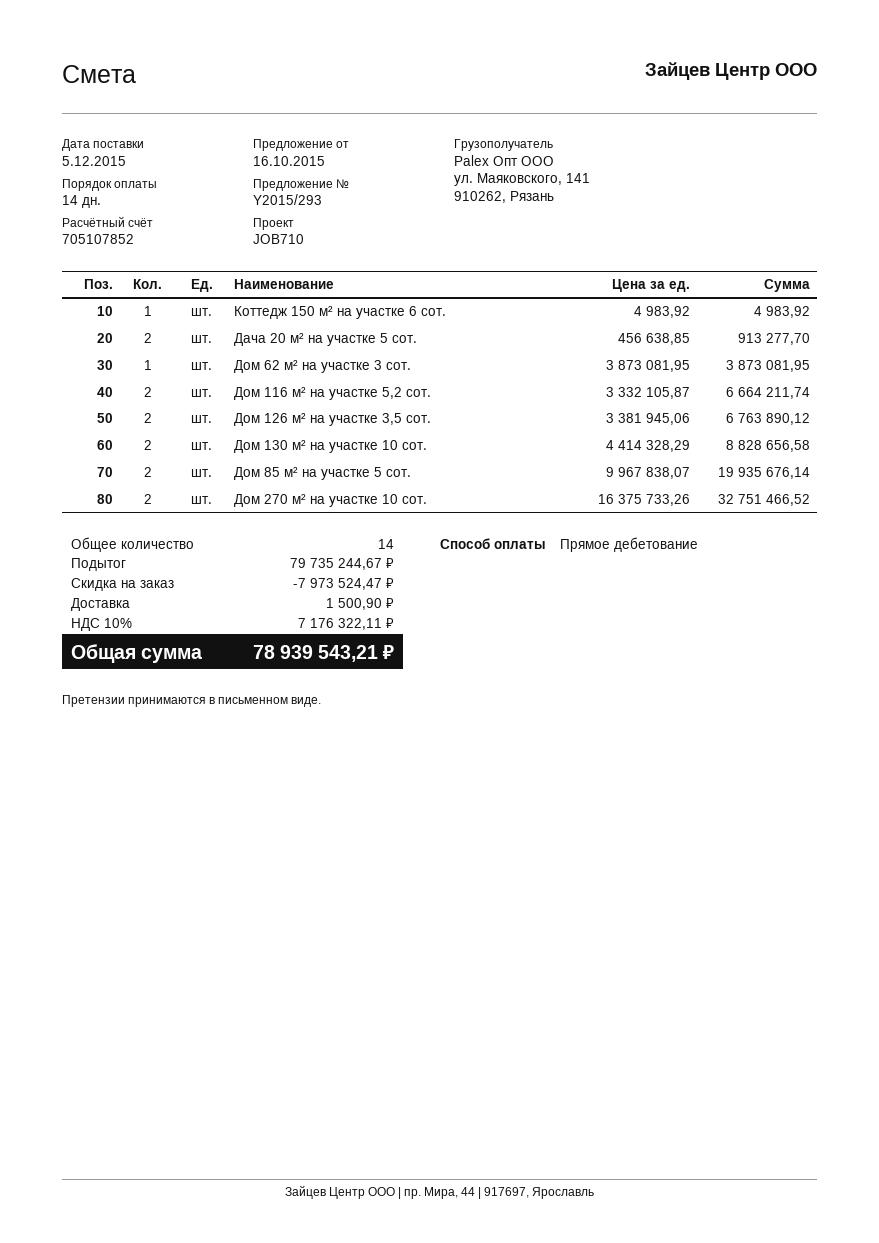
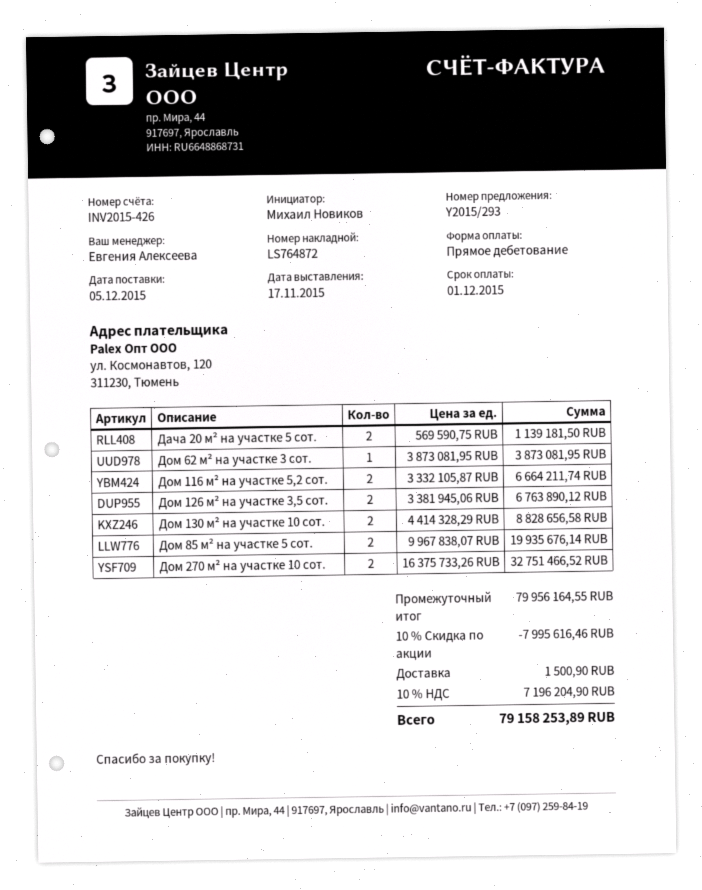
Коттедж 150 м² на участке 6 сот.: 1 x 4983.92 = 4983.92 -> none
Дача 20 м² на участке 5 сот.: 2 x 456638.85 = 913277.70 -> 2 x 569590.75 = 1139181.50
subtotal: 79735244.67 -> 79956164.55
discount: 7973524.47 -> 7995616.46
tax: 10% = 7176322.11 -> 10% = 7196204.90
total: 78939543.21 -> 79158253.89

